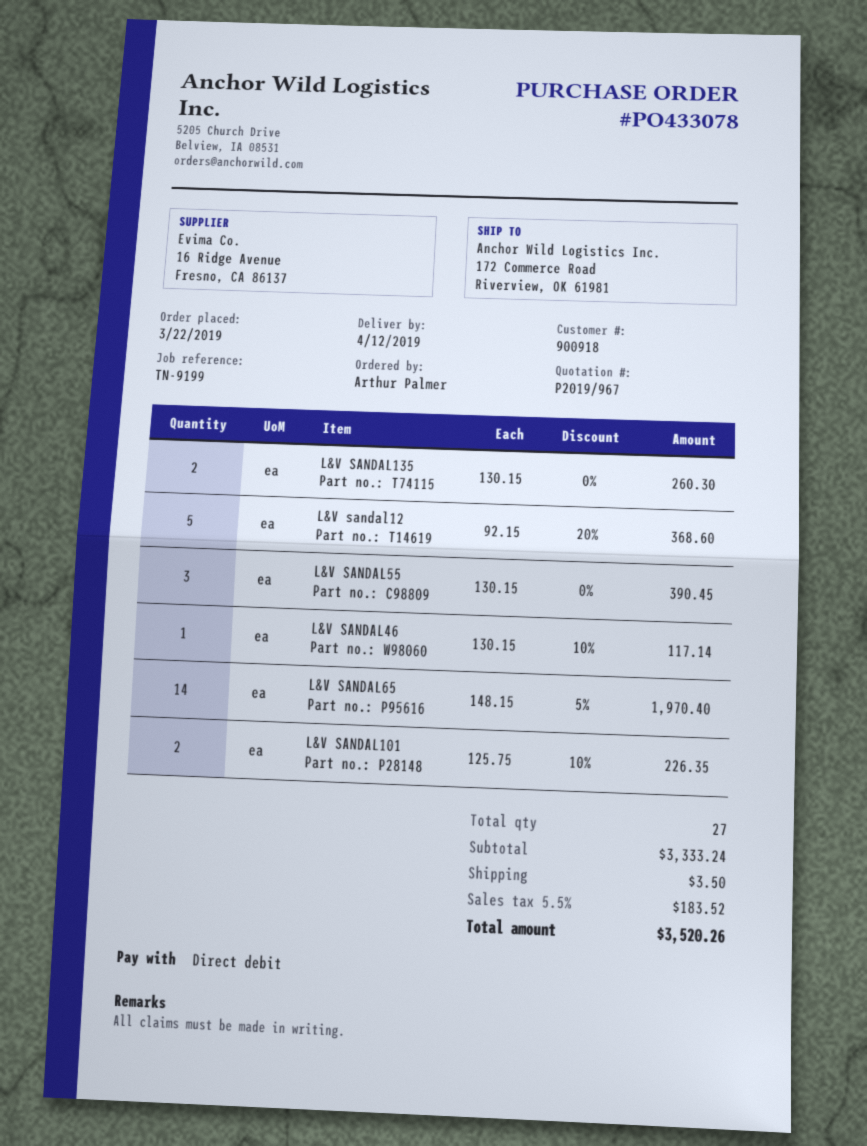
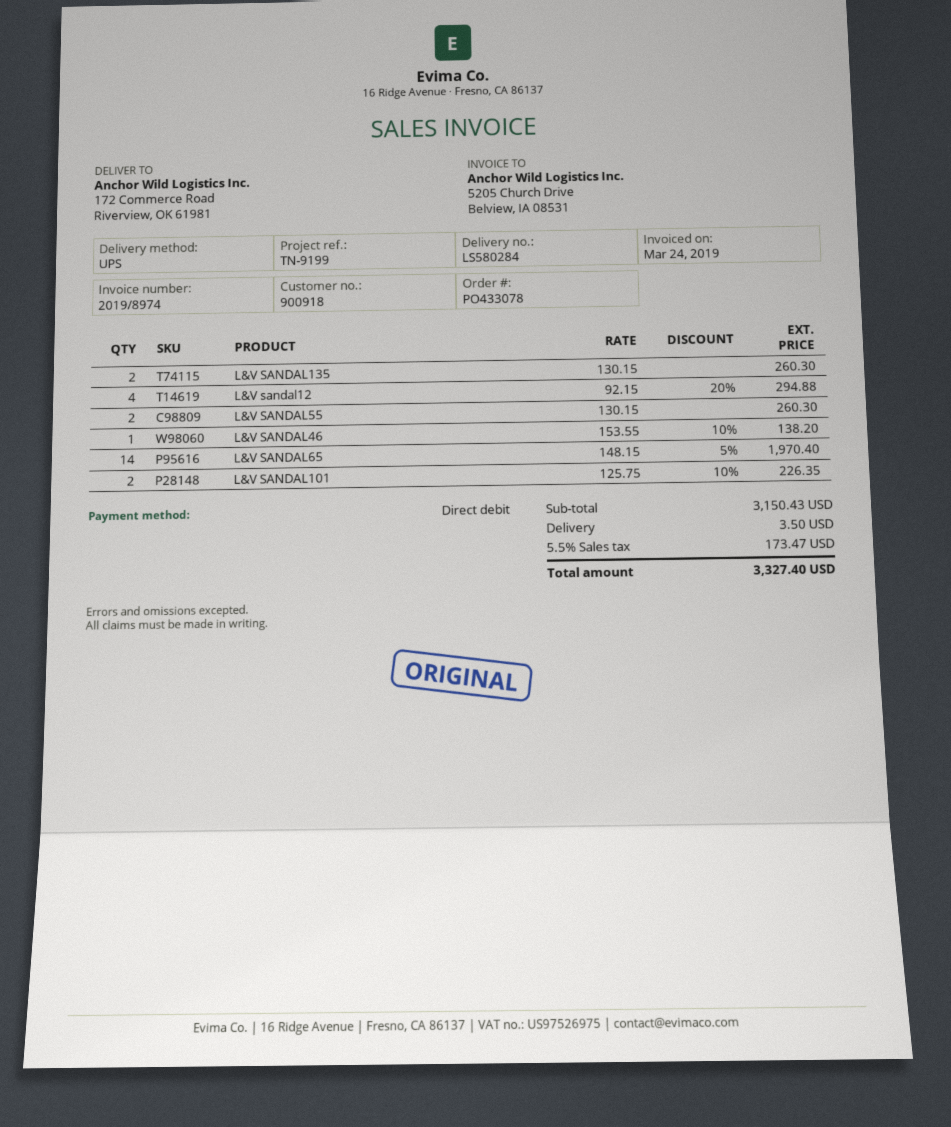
L&V sandal12: 5 x 92.15 - 20% = 368.60 -> 4 x 92.15 - 20% = 294.88
L&V SANDAL55: 3 x 130.15 = 390.45 -> 2 x 130.15 = 260.30
L&V SANDAL46: 1 x 130.15 - 10% = 117.14 -> 1 x 153.55 - 10% = 138.20
subtotal: 3333.24 -> 3150.43
tax: 5.5% = 183.52 -> 5.5% = 173.47
total: 3520.26 -> 3327.40

